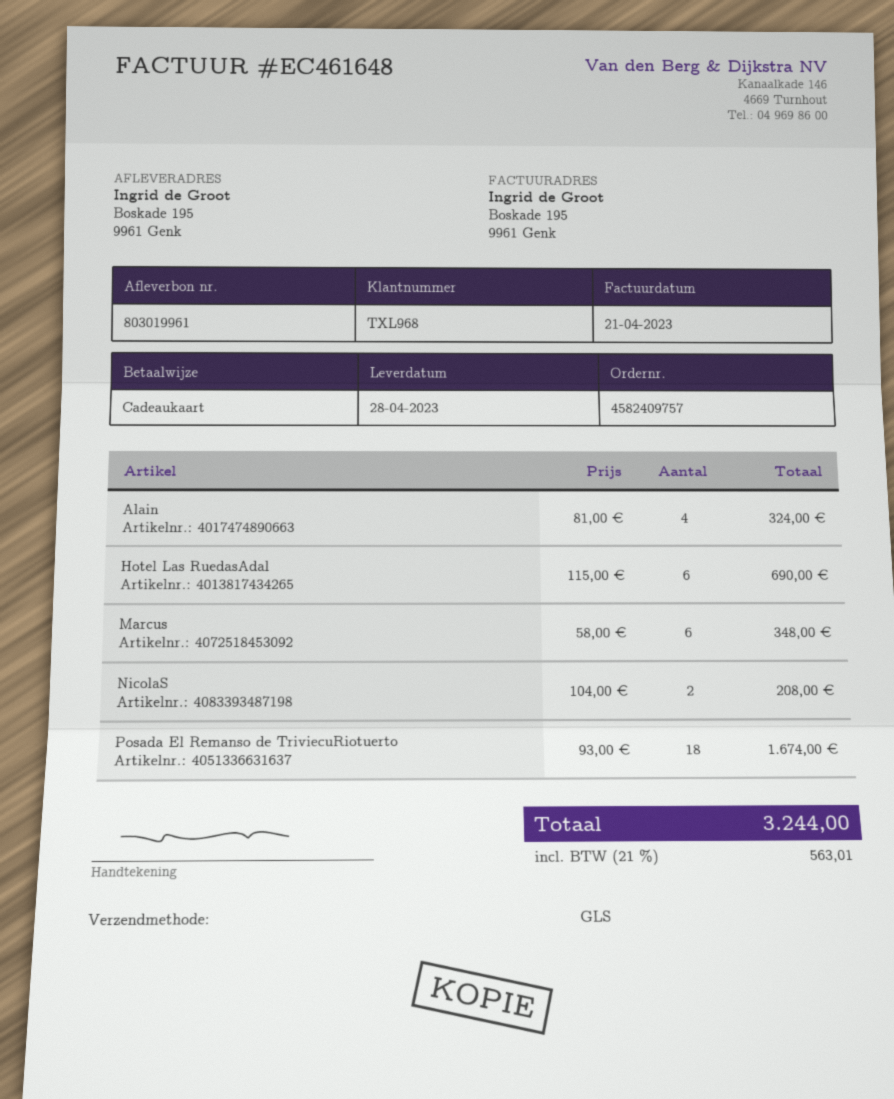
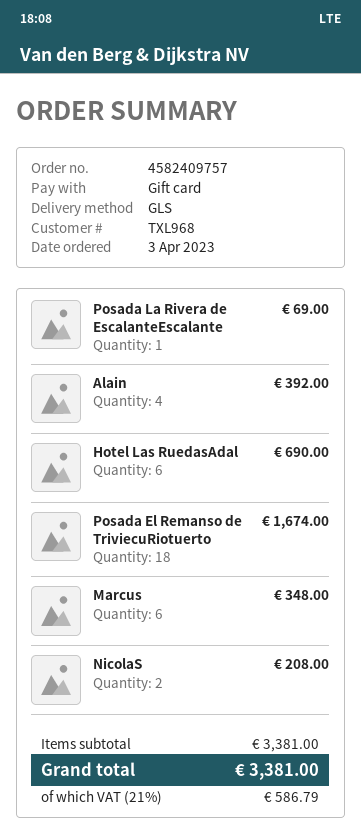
Alain: 4 for 324.00 -> 4 for 392.00
Posada La Rivera de EscalanteEscalante: none -> 1 for 69.00
tax: 21% = 563.01 -> 21% = 586.79
total: 3244.00 -> 3381.00

